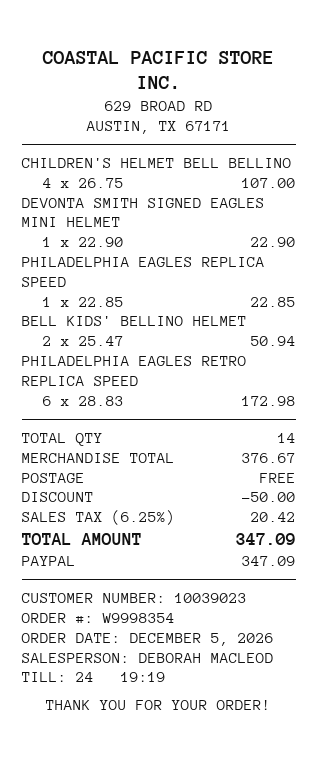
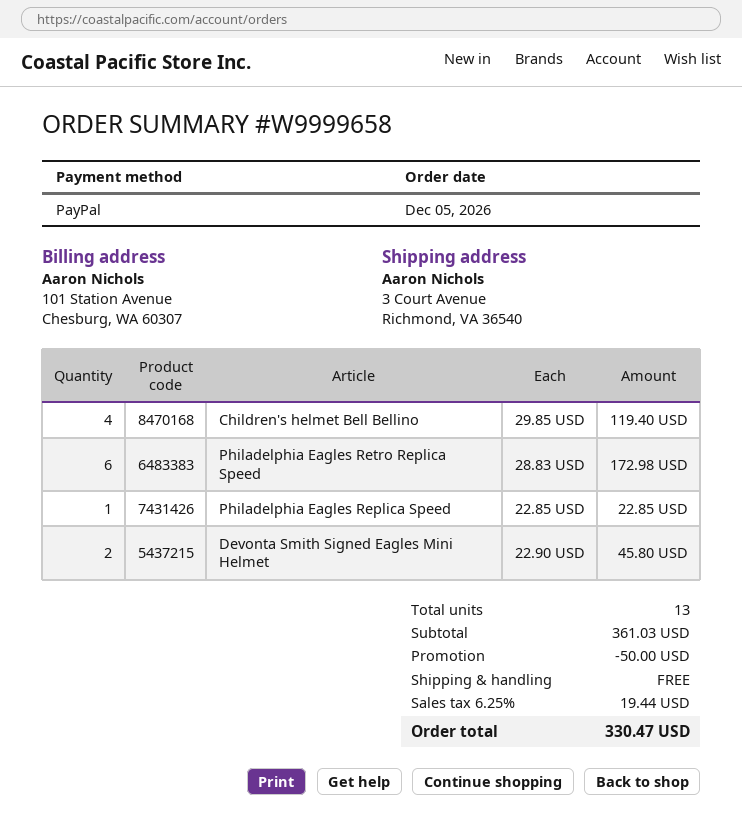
order number: W9998354 -> W9999658
CHILDREN'S HELMET BELL BELLINO: 4 x 26.75 = 107.00 -> 4 x 29.85 = 119.40
DEVONTA SMITH SIGNED EAGLES MINI HELMET: 1 x 22.90 = 22.90 -> 2 x 22.90 = 45.80
BELL KIDS' BELLINO HELMET: 2 x 25.47 = 50.94 -> none
total quantity: 14 -> 13
subtotal: 376.67 -> 361.03
tax: 6.25% = 20.42 -> 6.25% = 19.44
total: 347.09 -> 330.47

